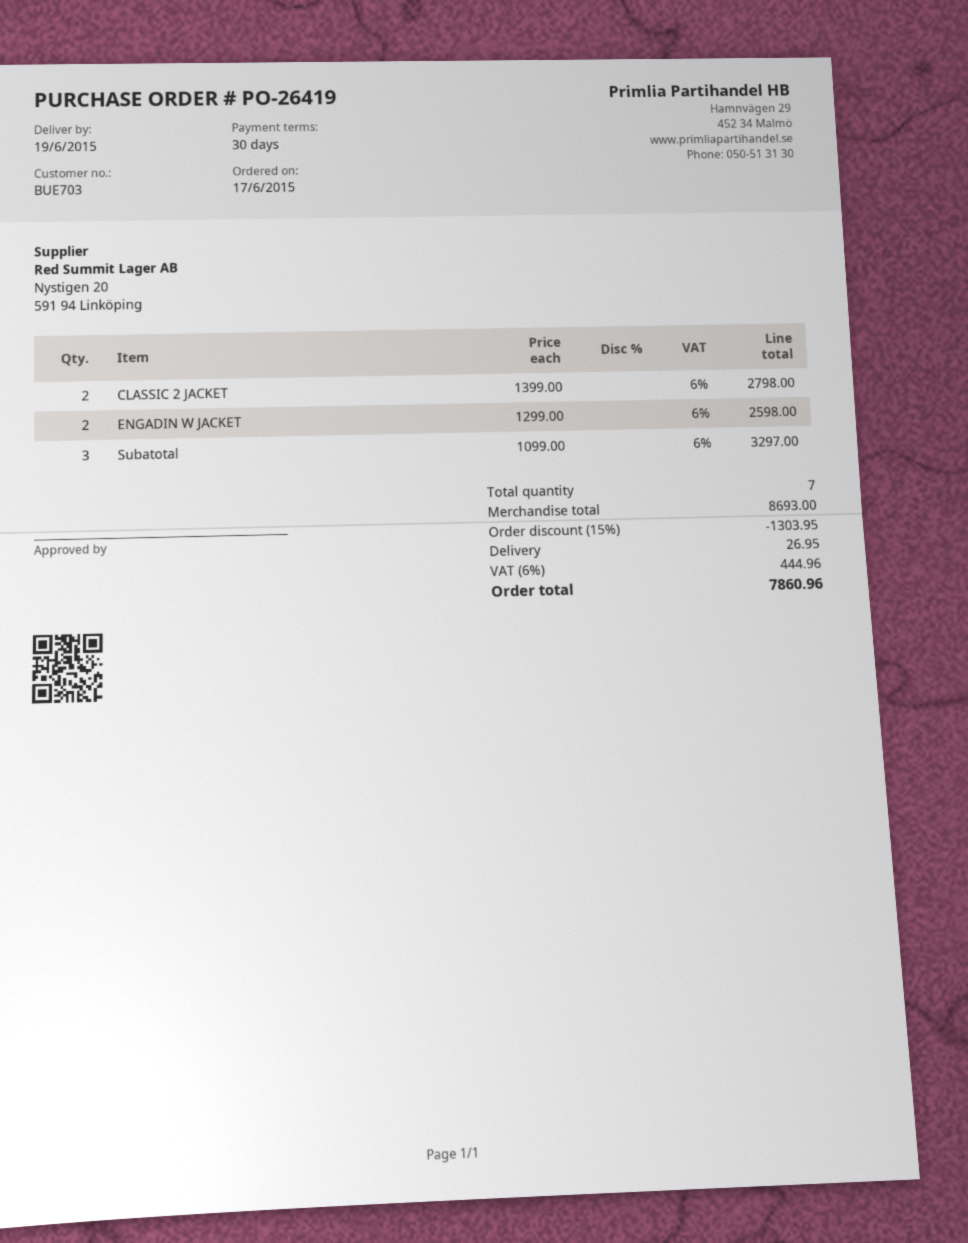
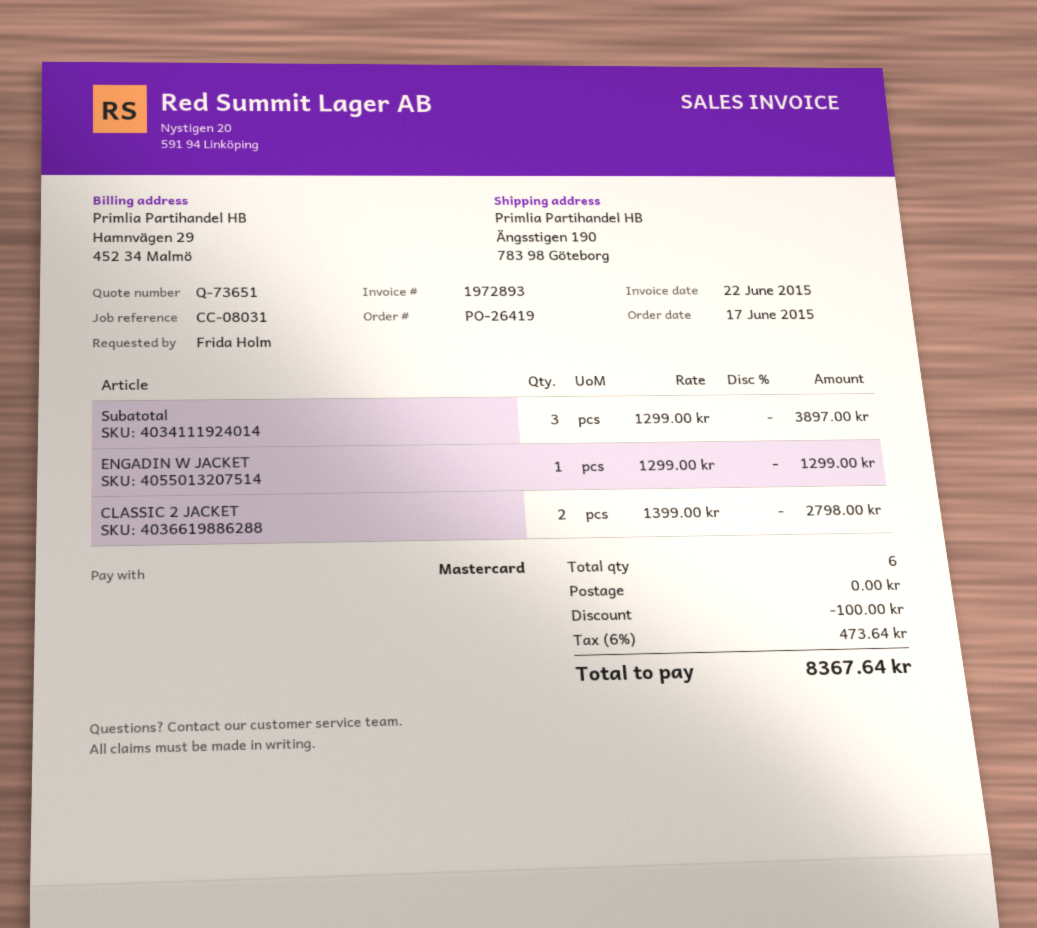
ENGADIN W JACKET: 2 x 1299.00 = 2598.00 -> 1 x 1299.00 = 1299.00
Subatotal: 3 x 1099.00 = 3297.00 -> 3 x 1299.00 = 3897.00
total quantity: 7 -> 6
discount: 1303.95 -> 100.00
shipping: 26.95 -> 0.00
tax: 6% = 444.96 -> 6% = 473.64
total: 7860.96 -> 8367.64

